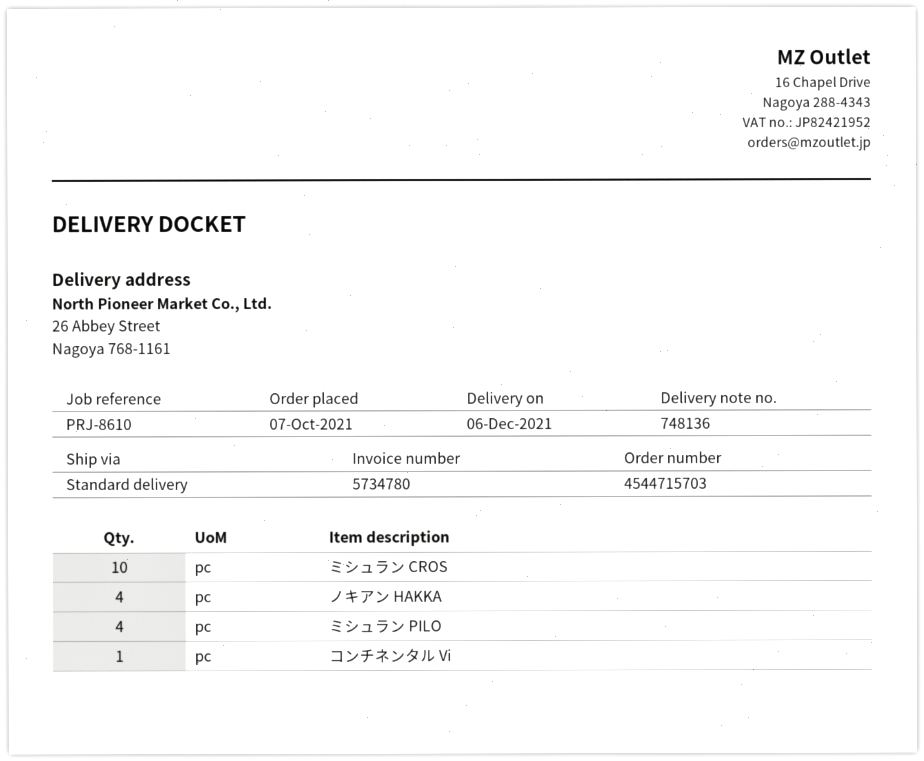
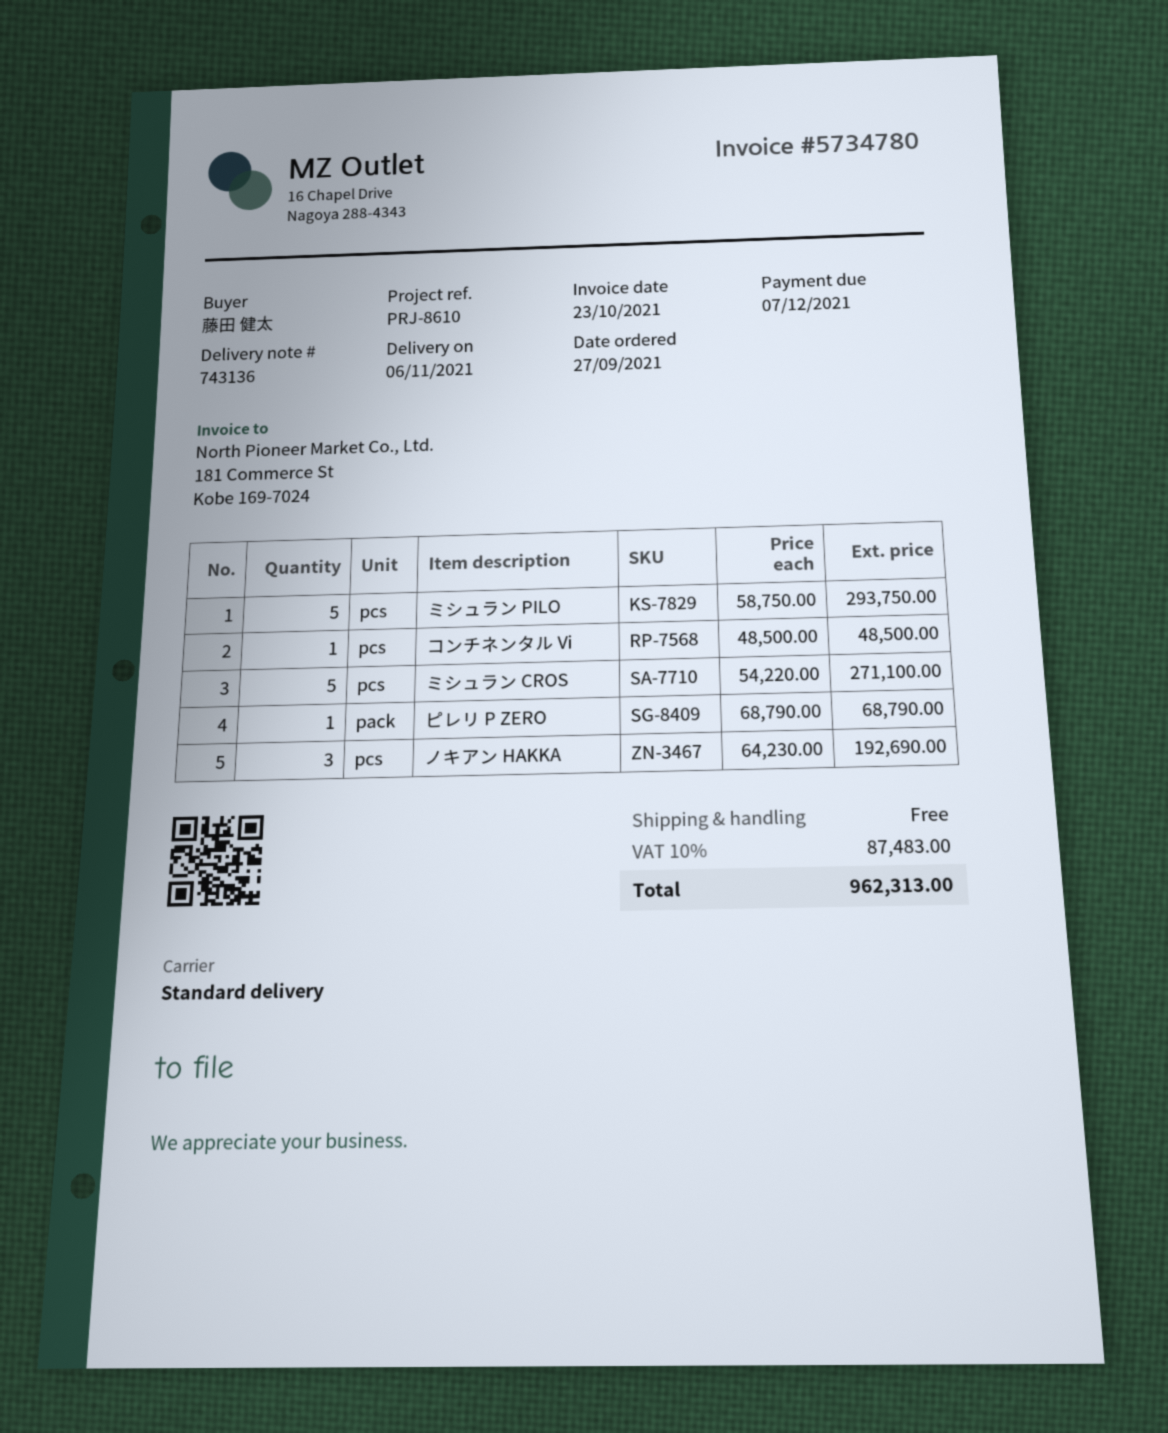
order date: 2021-10-07 -> 2021-09-27
delivery note number: 748136 -> 743136
delivery date: 2021-12-06 -> 2021-11-06
ミシュラン CROS: 10 -> 5
ノキアン HAKKA: 4 -> 3
ミシュラン PILO: 4 -> 5
ピレリ P ZERO: none -> 1

